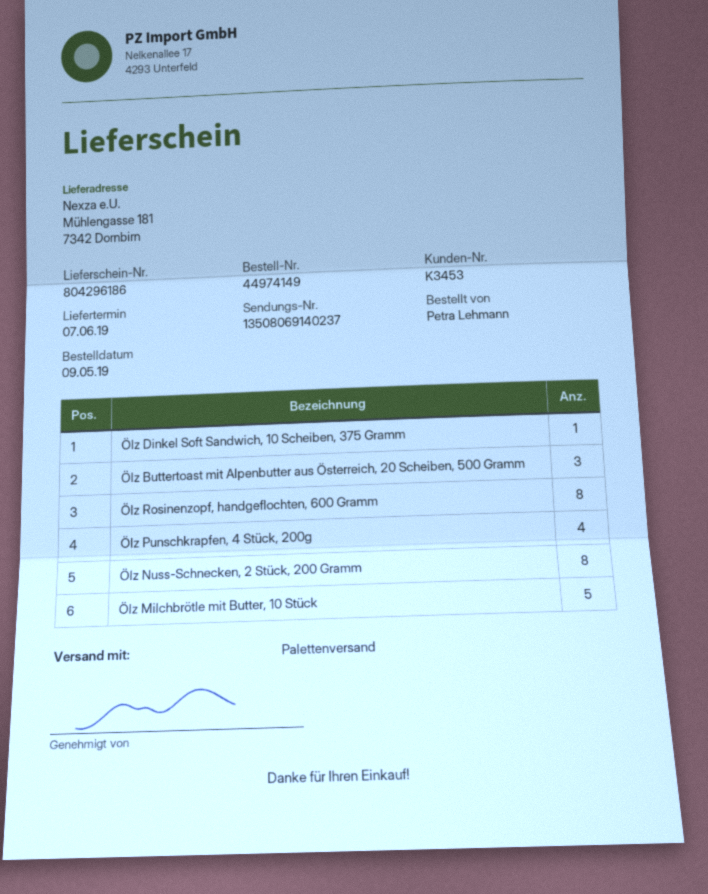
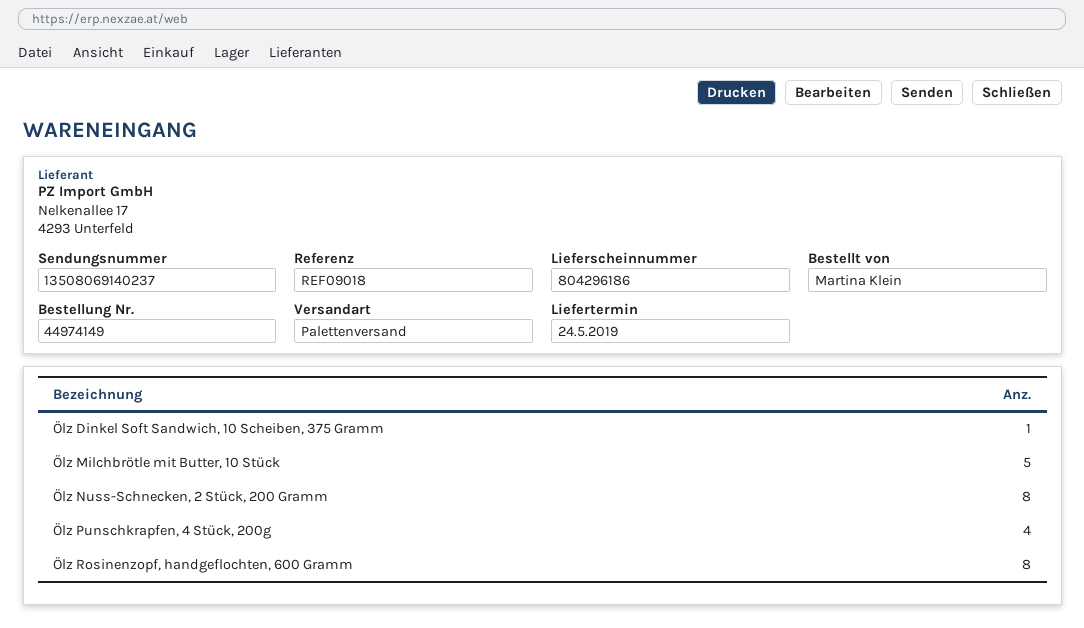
delivery date: 2019-06-07 -> 2019-05-24
ordered by: Petra Lehmann -> Martina Klein
Ölz Buttertoast mit Alpenbutter aus Österreich, 20 Scheiben, 500 Gramm: 3 -> none

